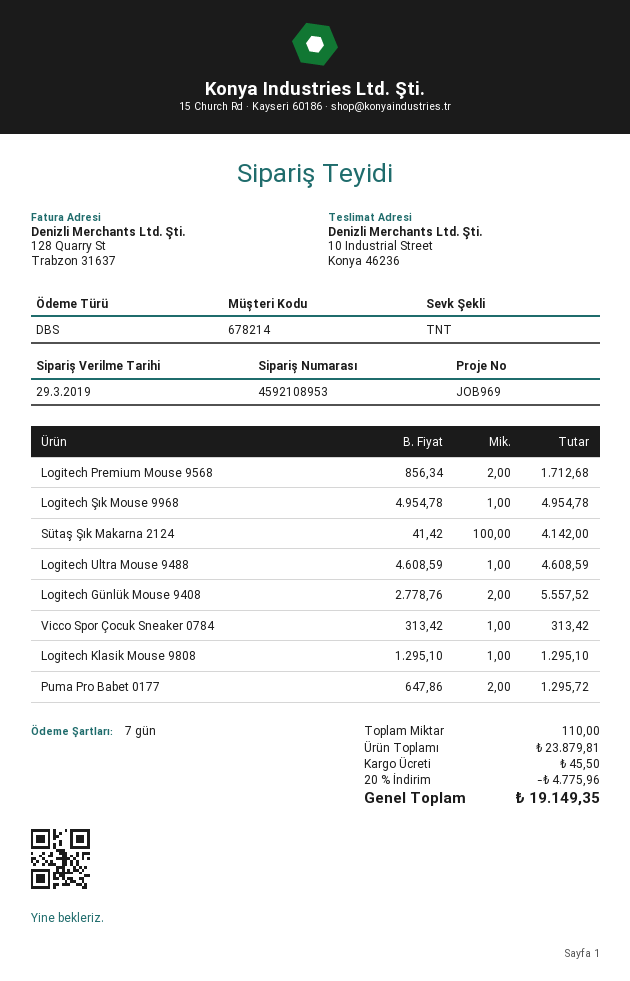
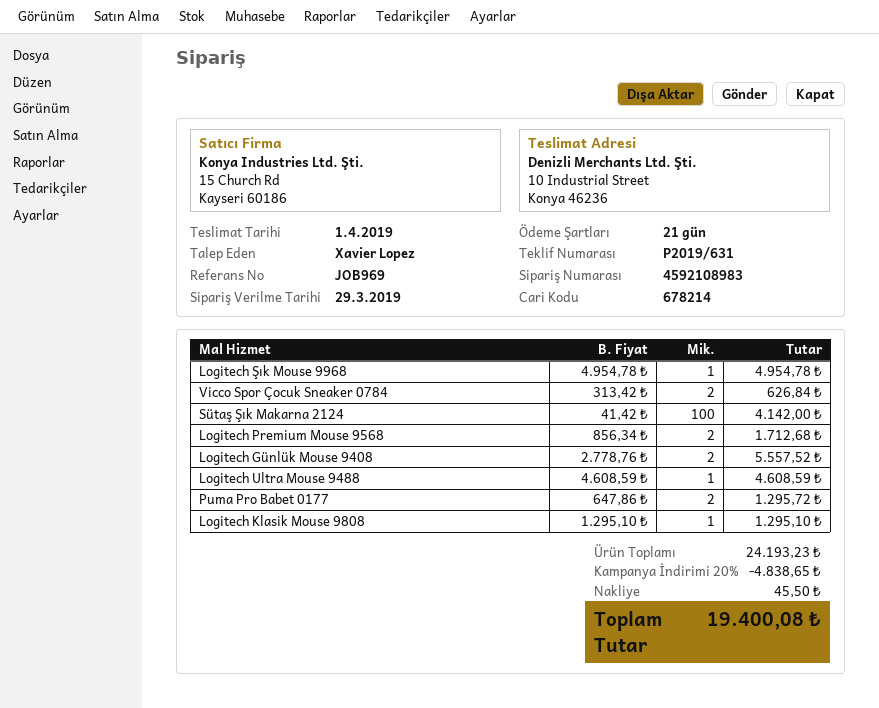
order number: 4592108953 -> 4592108983
payment terms: 7 days -> 21 days
Vicco Spor Çocuk Sneaker 0784: 1 x 313.42 = 313.42 -> 2 x 313.42 = 626.84
subtotal: 23879.81 -> 24193.23
discount: 20% = 4775.96 -> 20% = 4838.65
total: 19149.35 -> 19400.08

